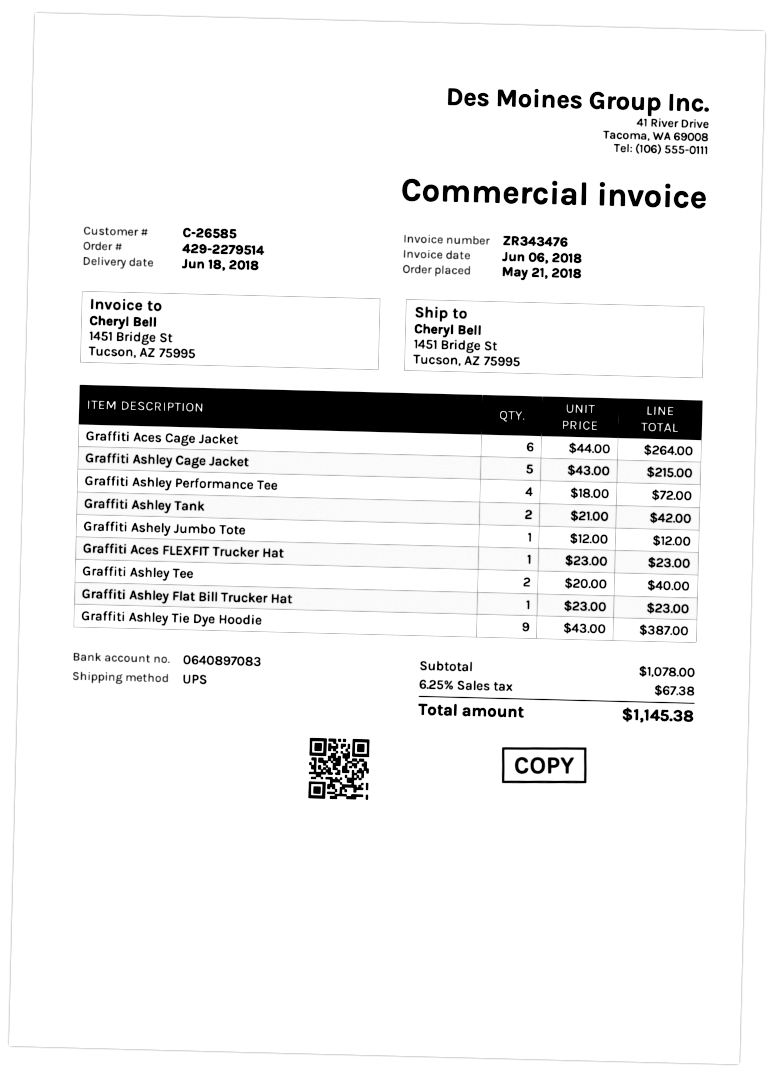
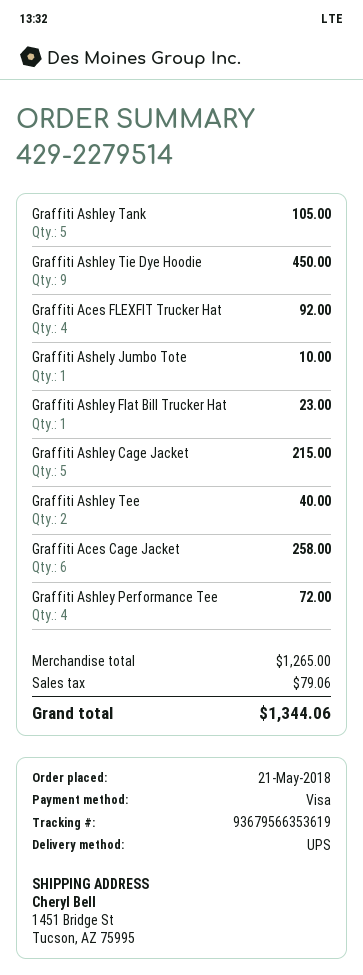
Graffiti Aces Cage Jacket: 6 for 264.00 -> 6 for 258.00
Graffiti Ashley Tank: 2 for 42.00 -> 5 for 105.00
Graffiti Ashely Jumbo Tote: 1 for 12.00 -> 1 for 10.00
Graffiti Aces FLEXFIT Trucker Hat: 1 for 23.00 -> 4 for 92.00
Graffiti Ashley Tie Dye Hoodie: 9 for 387.00 -> 9 for 450.00
subtotal: 1078.00 -> 1265.00
tax: 67.38 -> 79.06
total: 1145.38 -> 1344.06

